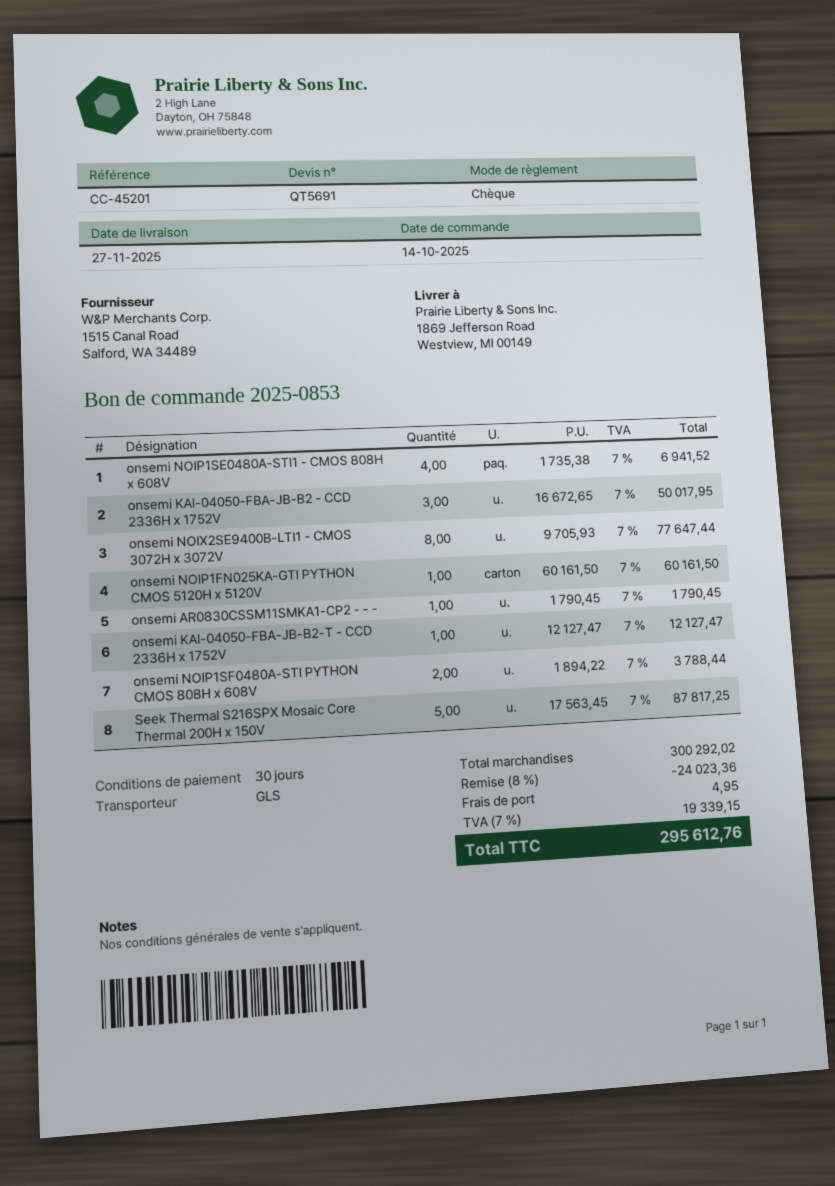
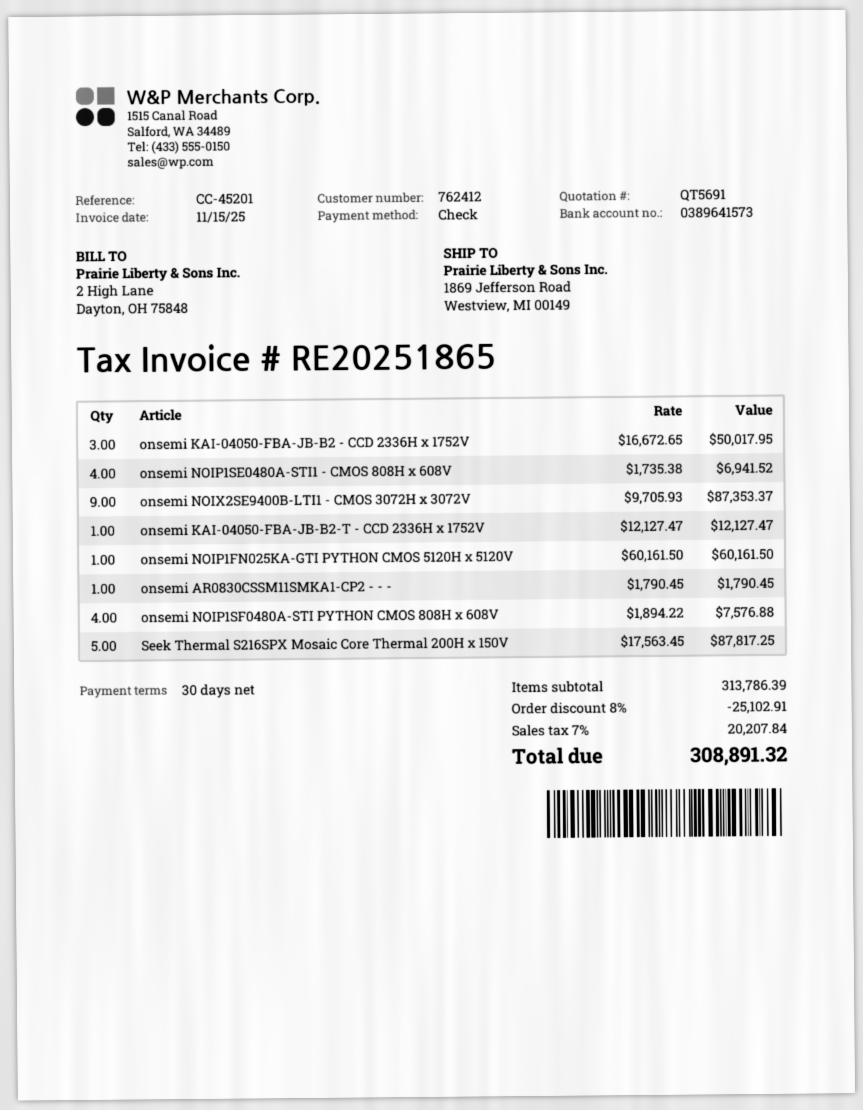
onsemi NOIX2SE9400B-LTI1 - CMOS 3072H x 3072V: 8 x 9705.93 = 77647.44 -> 9 x 9705.93 = 87353.37
onsemi NOIP1SF0480A-STI PYTHON CMOS 808H x 608V: 2 x 1894.22 = 3788.44 -> 4 x 1894.22 = 7576.88
subtotal: 300292.02 -> 313786.39
discount: 8% = 24023.36 -> 8% = 25102.91
shipping: 4.95 -> none
tax: 7% = 19339.15 -> 7% = 20207.84
total: 295612.76 -> 308891.32

